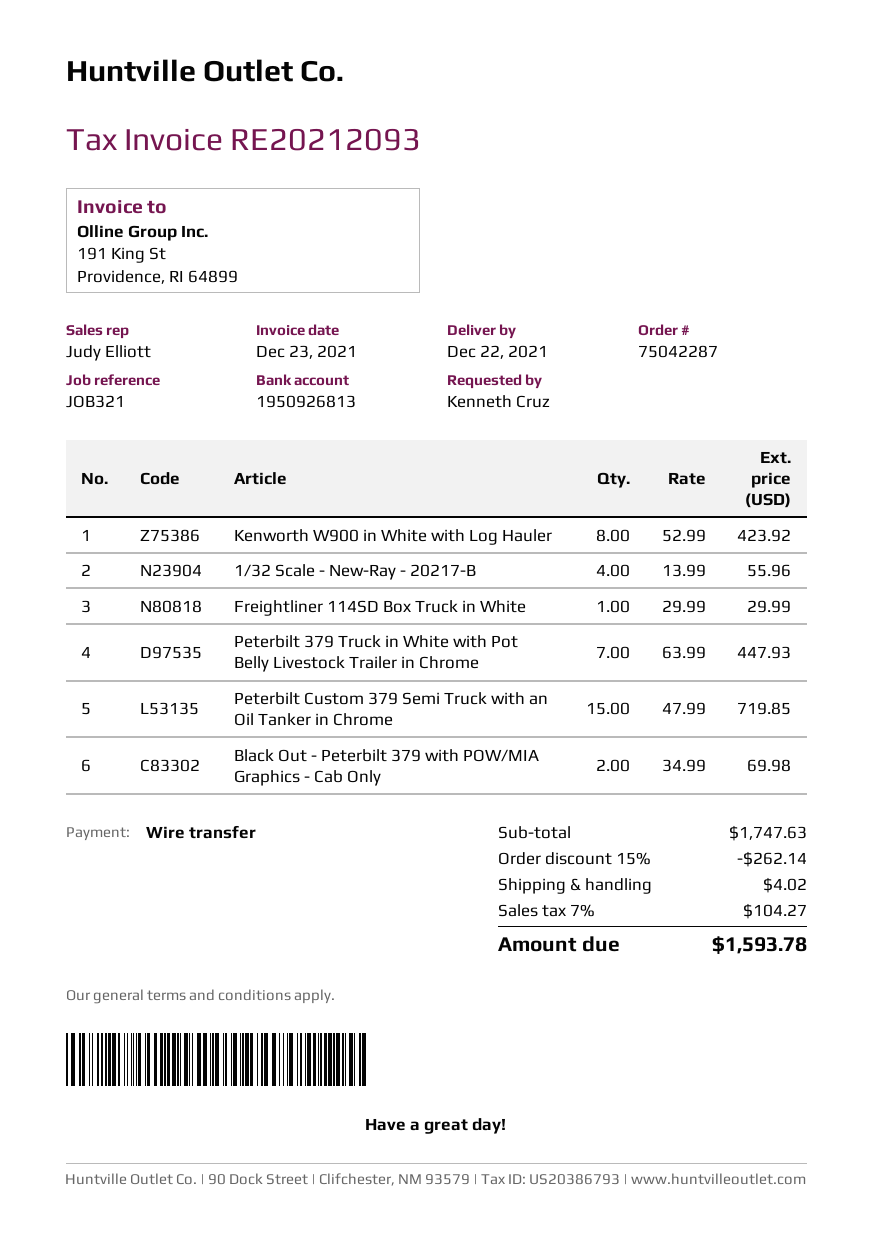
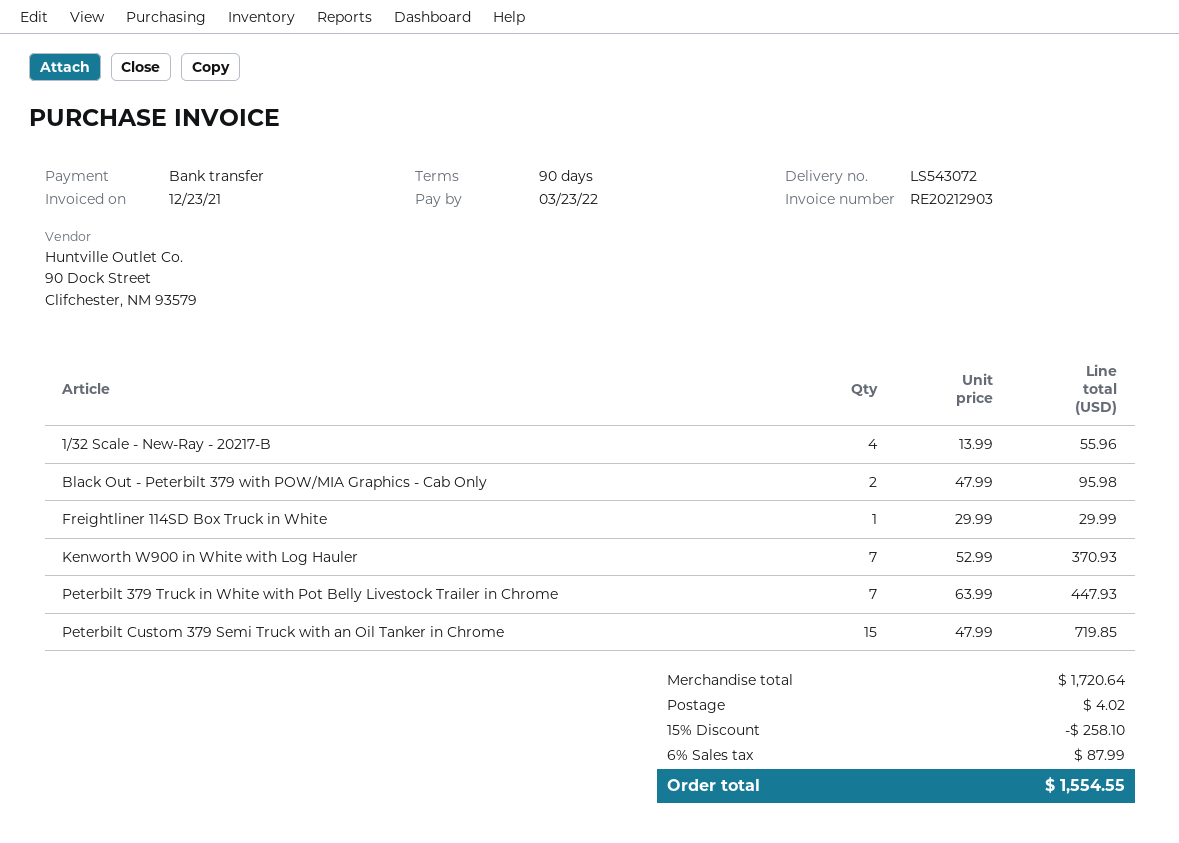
invoice number: RE20212093 -> RE20212903
Kenworth W900 in White with Log Hauler: 8 x 52.99 = 423.92 -> 7 x 52.99 = 370.93
Black Out - Peterbilt 379 with POW/MIA Graphics - Cab Only: 2 x 34.99 = 69.98 -> 2 x 47.99 = 95.98
subtotal: 1747.63 -> 1720.64
discount: 15% = 262.14 -> 15% = 258.10
tax: 7% = 104.27 -> 6% = 87.99
total: 1593.78 -> 1554.55

